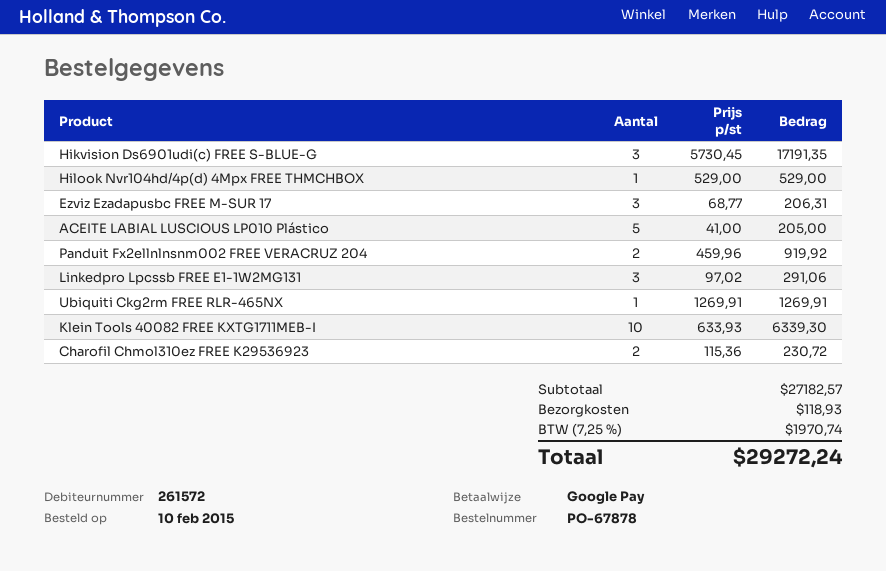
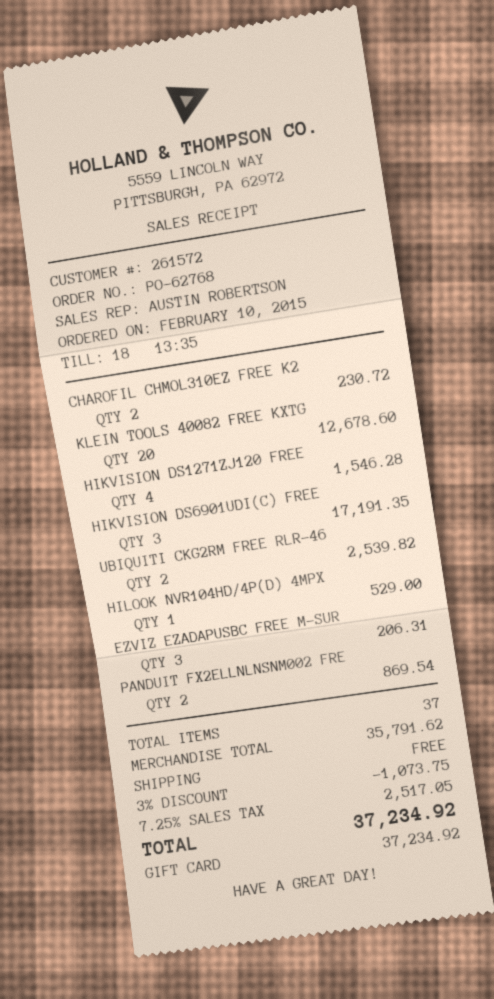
order number: PO-67878 -> PO-62768
payment method: Google Pay -> gift card
ACEITE LABIAL LUSCIOUS LP010 Plástico: 5 for 205.00 -> none
Panduit Fx2ellnlnsnm002 FREE VERACRUZ 204: 2 for 919.92 -> 2 for 869.54
Linkedpro Lpcssb FREE E1-1W2MG131: 3 for 291.06 -> none
Ubiquiti Ckg2rm FREE RLR-465NX: 1 for 1269.91 -> 2 for 2539.82
Klein Tools 40082 FREE KXTG1711MEB-I: 10 for 6339.30 -> 20 for 12678.60
HIKVISION DS1271ZJ120 FREE: none -> 4 for 1546.28
subtotal: 27182.57 -> 35791.62
discount: none -> 3% = 1073.75
shipping: 118.93 -> 0.00
tax: 7.25% = 1970.74 -> 7.25% = 2517.05
total: 29272.24 -> 37234.92

